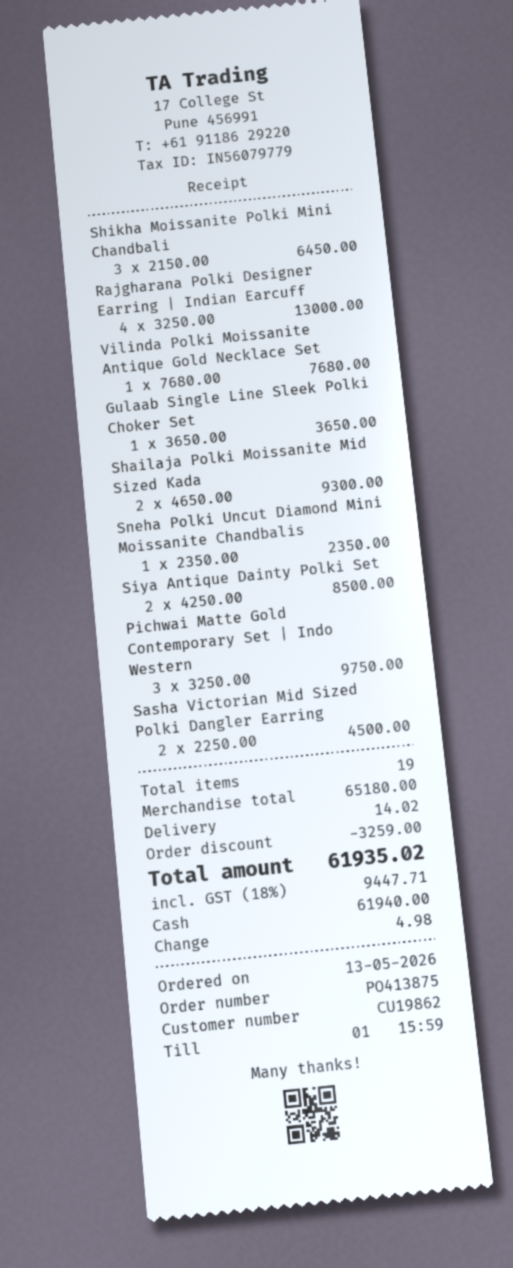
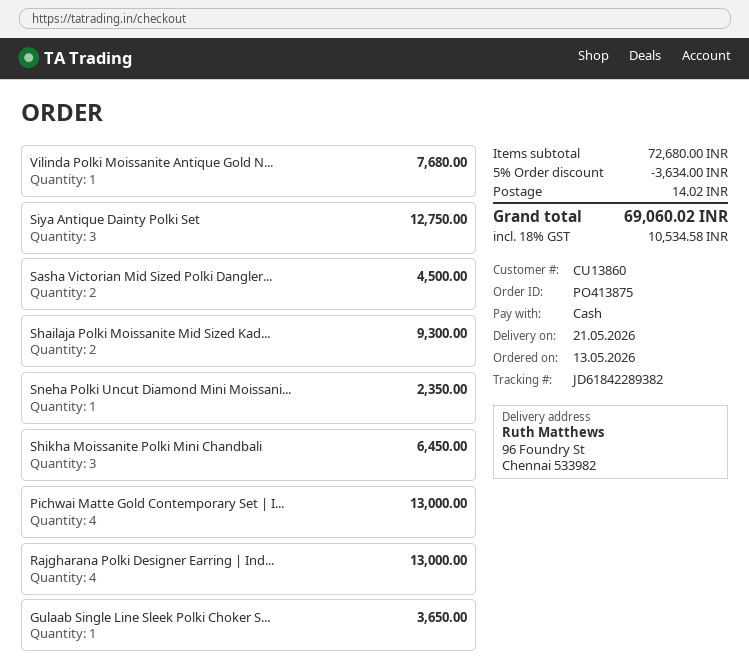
customer number: CU19862 -> CU13860
Siya Antique Dainty Polki Set: 2 for 8500.00 -> 3 for 12750.00
Pichwai Matte Gold Contemporary Set | Indo Western: 3 for 9750.00 -> 4 for 13000.00
subtotal: 65180.00 -> 72680.00
discount: 3259.00 -> 3634.00
tax: 18% = 9447.71 -> 18% = 10534.58
total: 61935.02 -> 69060.02

